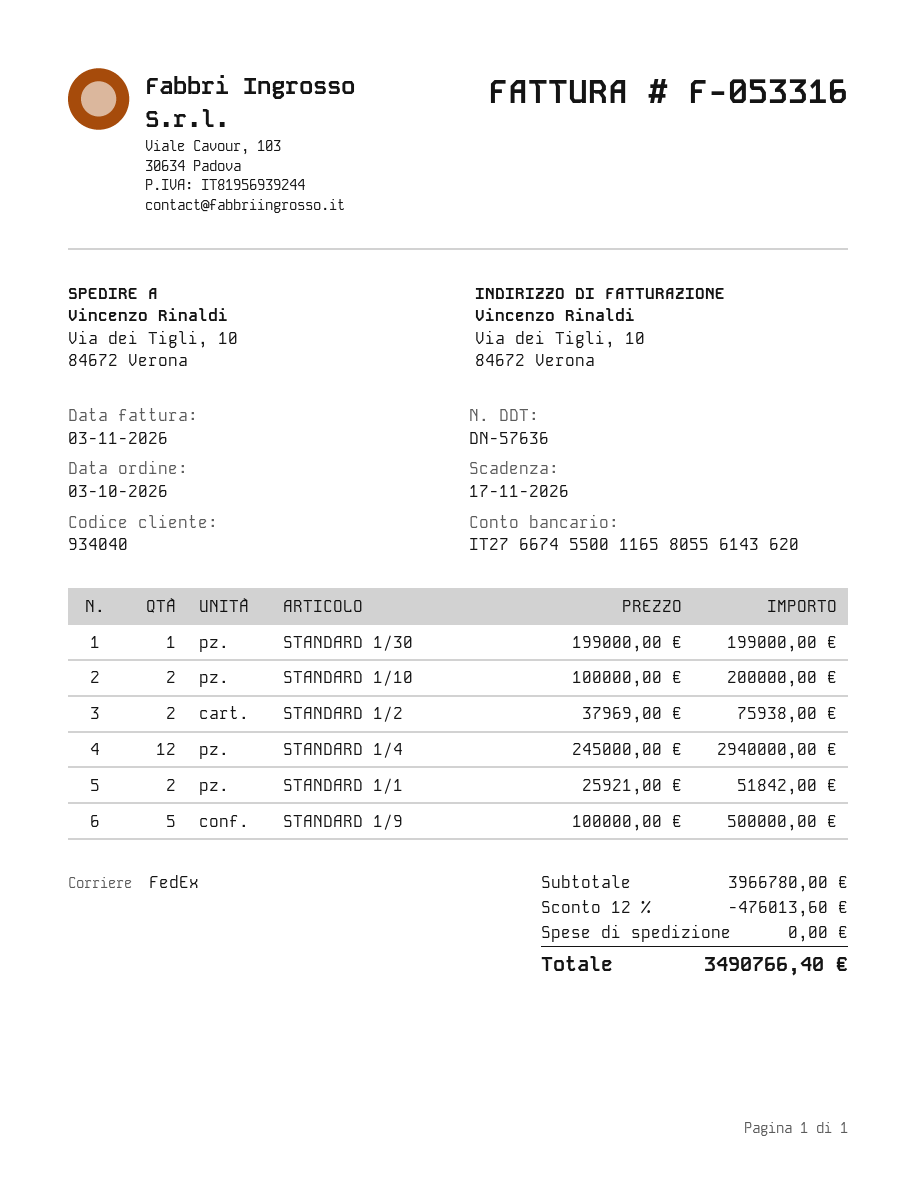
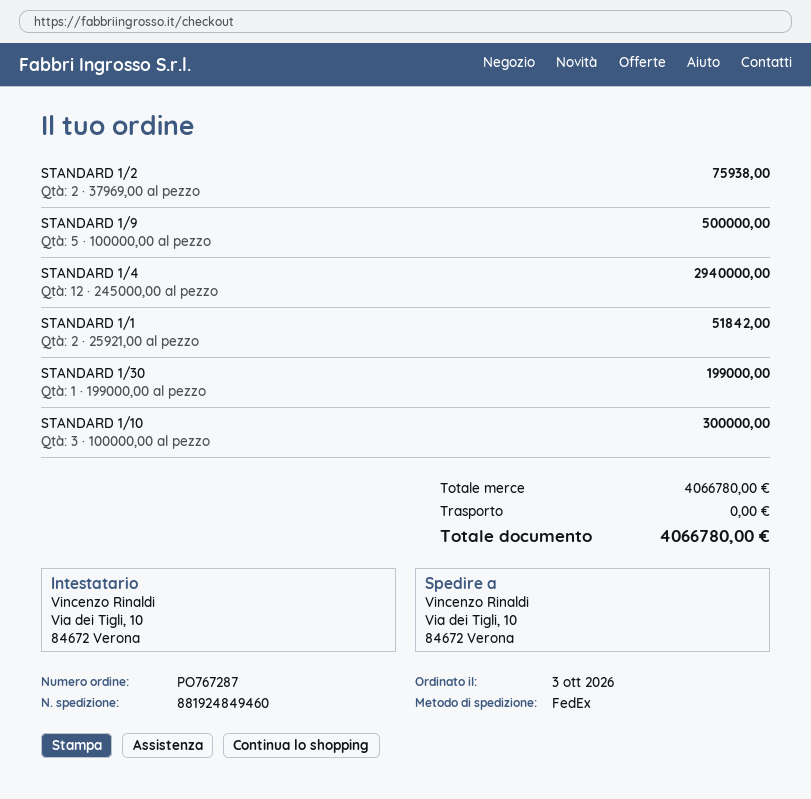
STANDARD 1/10: 2 x 100000.00 = 200000.00 -> 3 x 100000.00 = 300000.00
subtotal: 3966780.00 -> 4066780.00
discount: 12% = 476013.60 -> none
total: 3490766.40 -> 4066780.00

